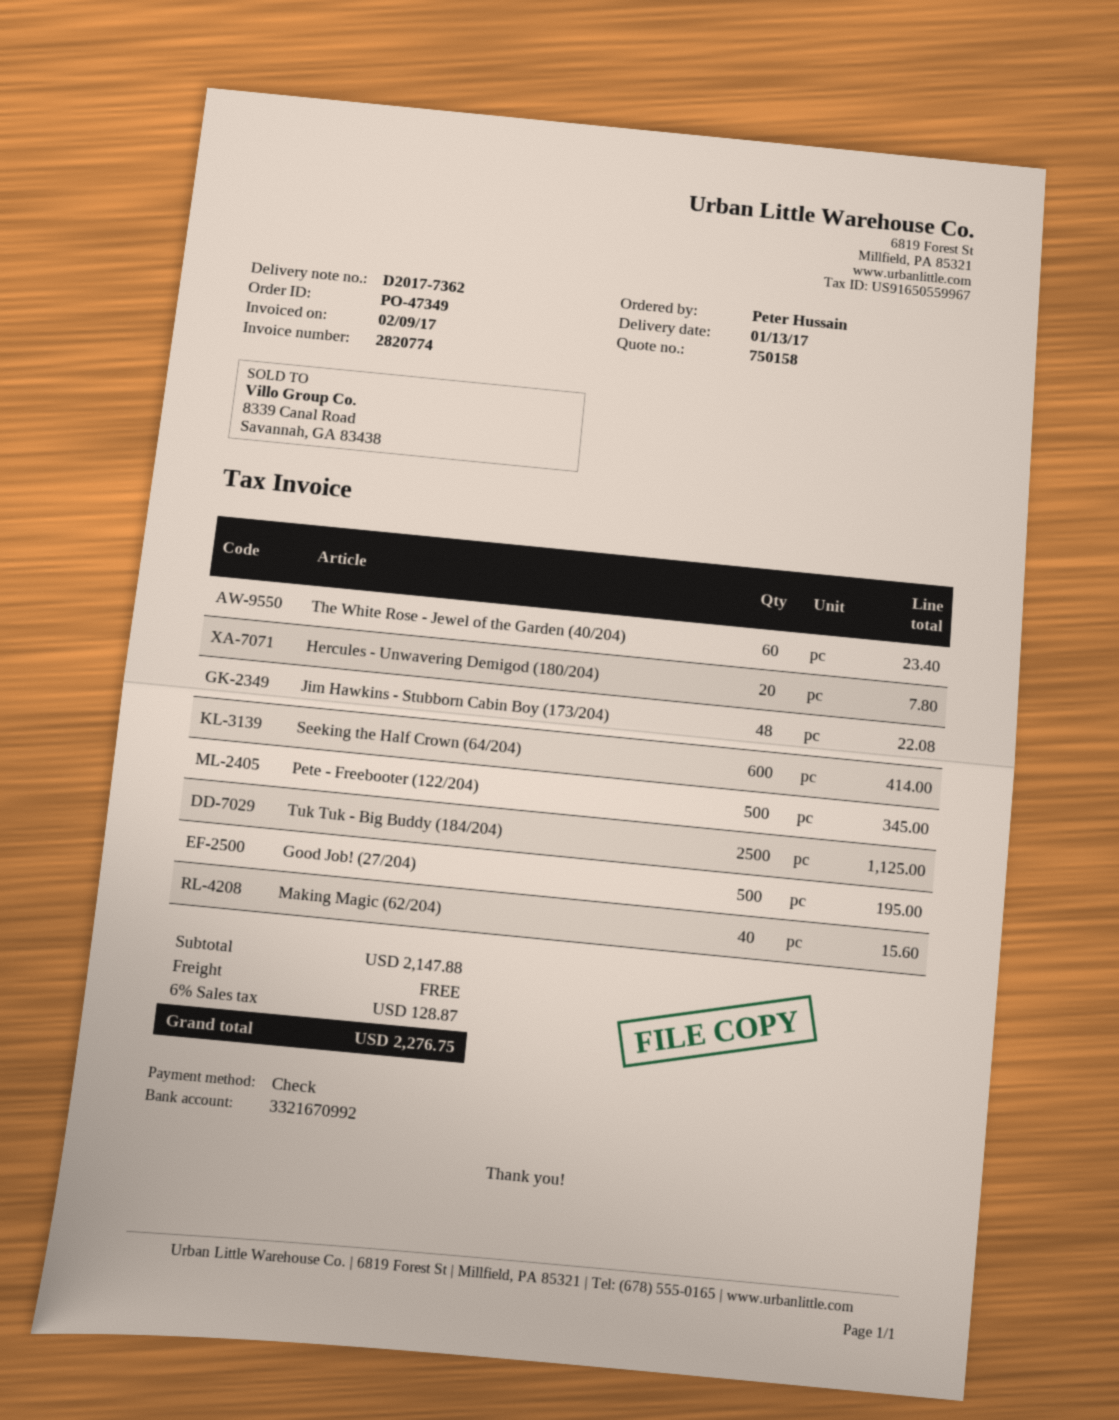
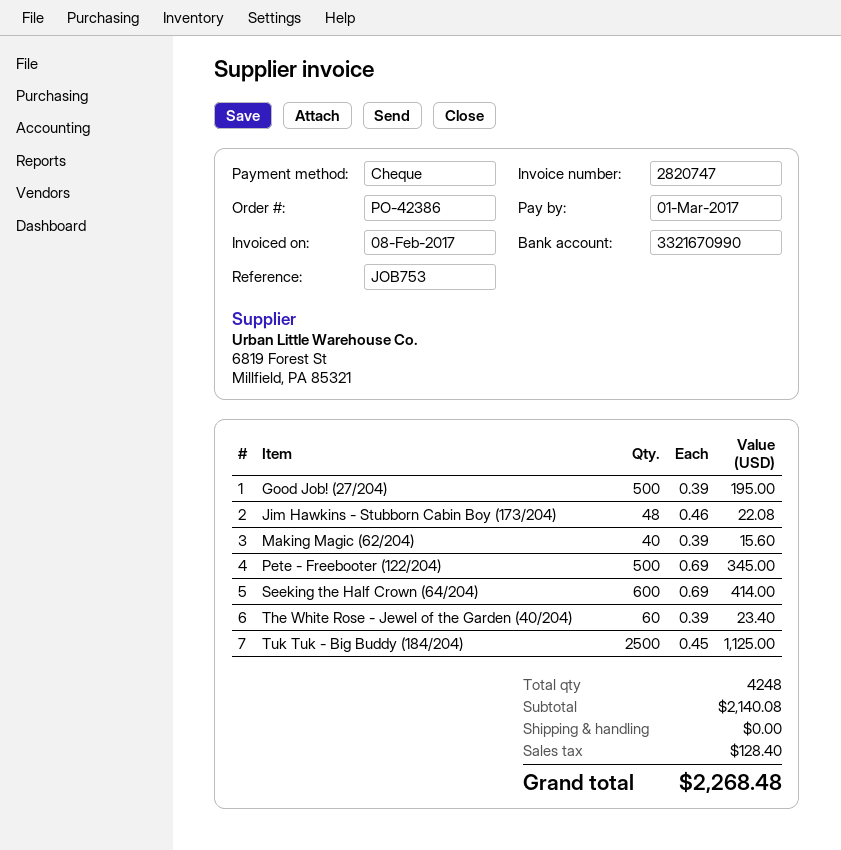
order number: PO-47349 -> PO-42386
invoice number: 2820774 -> 2820747
invoice date: 2017-02-09 -> 2017-02-08
bank account: 3321670992 -> 3321670990
Hercules - Unwavering Demigod (180/204): 20 for 7.80 -> none
subtotal: 2147.88 -> 2140.08
tax: 128.87 -> 128.40
total: 2276.75 -> 2268.48

